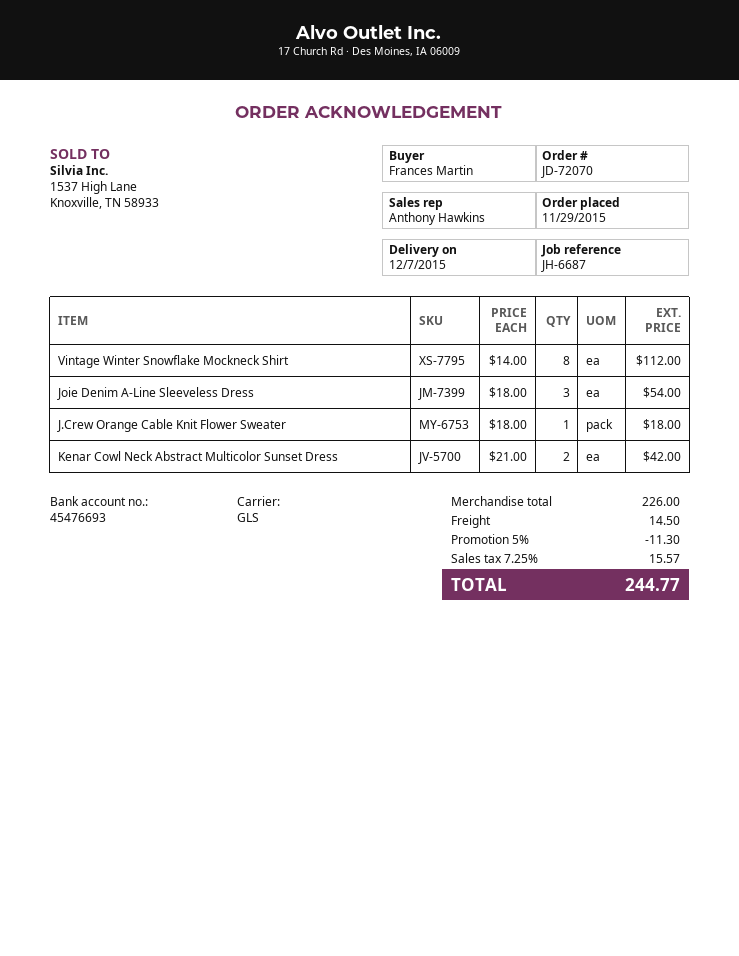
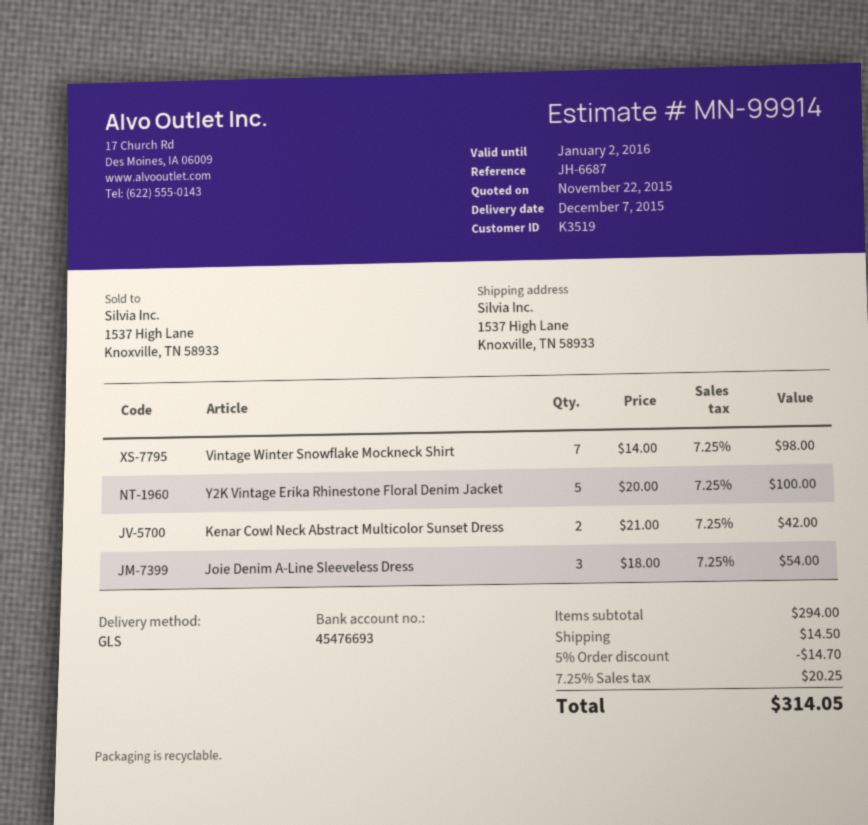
Vintage Winter Snowflake Mockneck Shirt: 8 x 14.00 = 112.00 -> 7 x 14.00 = 98.00
J.Crew Orange Cable Knit Flower Sweater: 1 x 18.00 = 18.00 -> none
Y2K Vintage Erika Rhinestone Floral Denim Jacket: none -> 5 x 20.00 = 100.00
subtotal: 226.00 -> 294.00
discount: 5% = 11.30 -> 5% = 14.70
tax: 7.25% = 15.57 -> 7.25% = 20.25
total: 244.77 -> 314.05

